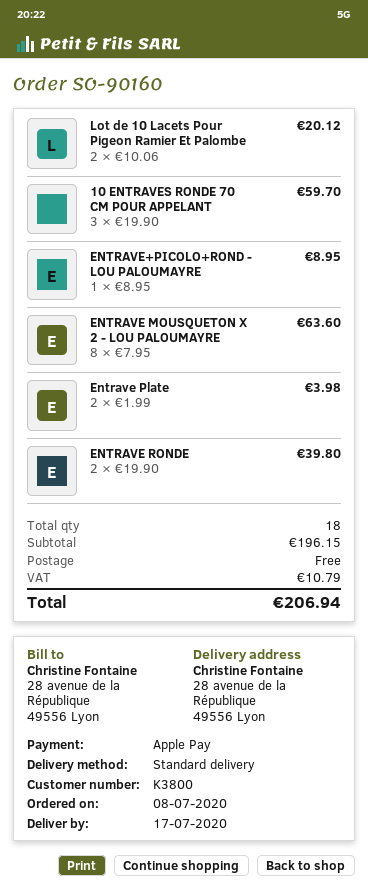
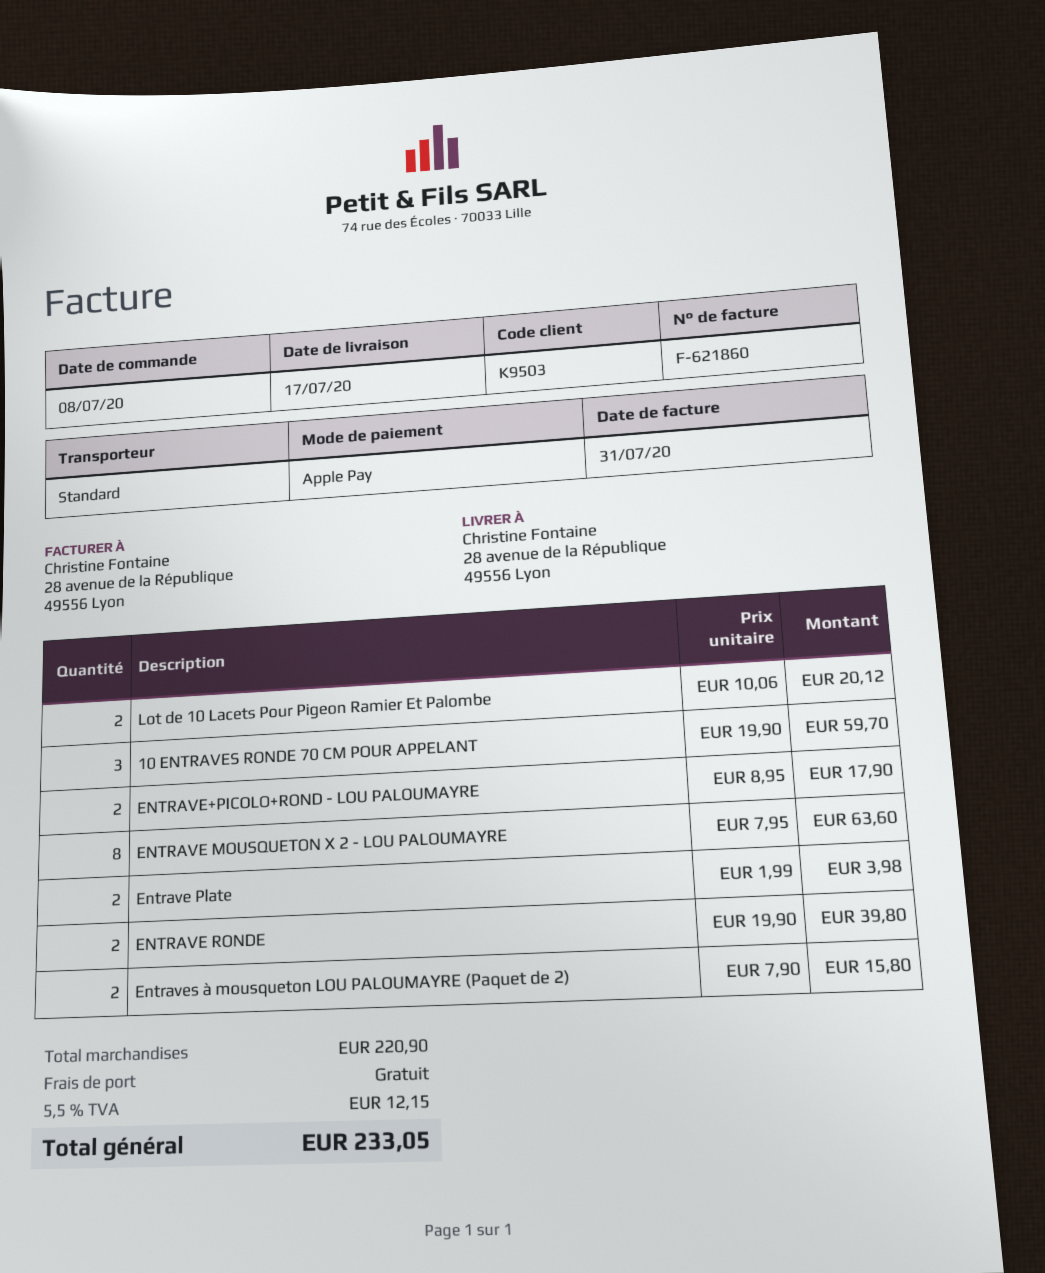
customer number: K3800 -> K9503
ENTRAVE+PICOLO+ROND - LOU PALOUMAYRE: 1 x 8.95 = 8.95 -> 2 x 8.95 = 17.90
Entraves à mousqueton LOU PALOUMAYRE (Paquet de 2): none -> 2 x 7.90 = 15.80
subtotal: 196.15 -> 220.90
tax: 10.79 -> 12.15
total: 206.94 -> 233.05

